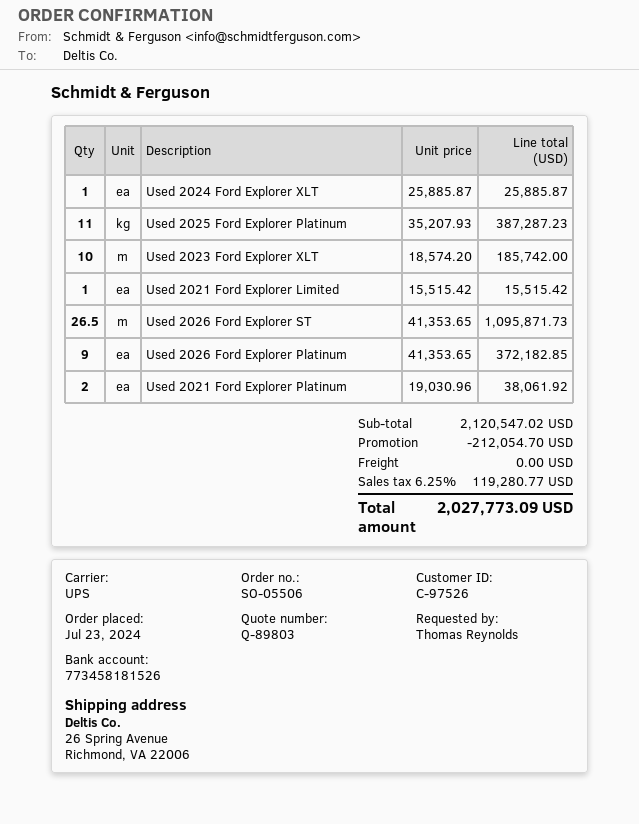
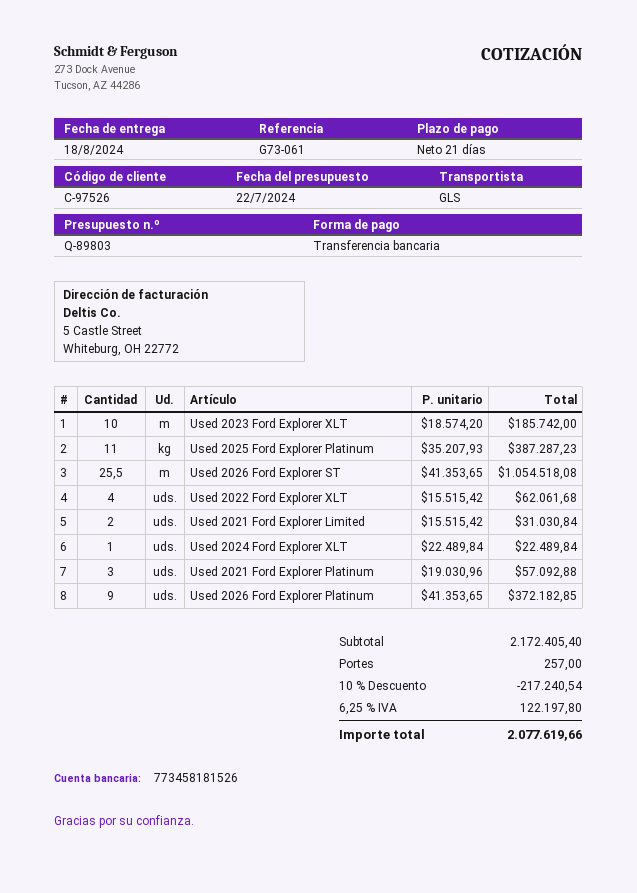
shipping method: UPS -> GLS
Used 2024 Ford Explorer XLT: 1 x 25885.87 = 25885.87 -> 1 x 22489.84 = 22489.84
Used 2021 Ford Explorer Limited: 1 x 15515.42 = 15515.42 -> 2 x 15515.42 = 31030.84
Used 2026 Ford Explorer ST: 26.5 x 41353.65 = 1095871.73 -> 25.5 x 41353.65 = 1054518.08
Used 2021 Ford Explorer Platinum: 2 x 19030.96 = 38061.92 -> 3 x 19030.96 = 57092.88
Used 2022 Ford Explorer XLT: none -> 4 x 15515.42 = 62061.68
subtotal: 2120547.02 -> 2172405.40
discount: 212054.70 -> 217240.54
shipping: 0.00 -> 257.00
tax: 6.25% = 119280.77 -> 6.25% = 122197.80
total: 2027773.09 -> 2077619.66

